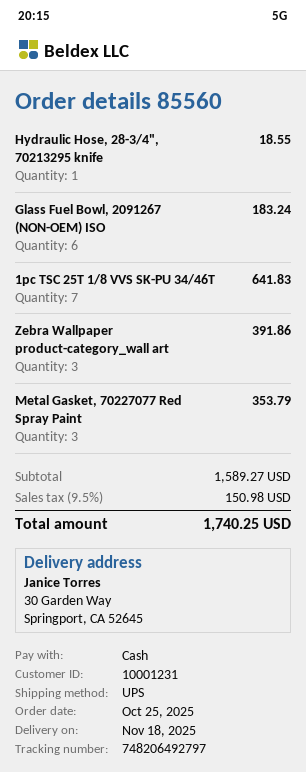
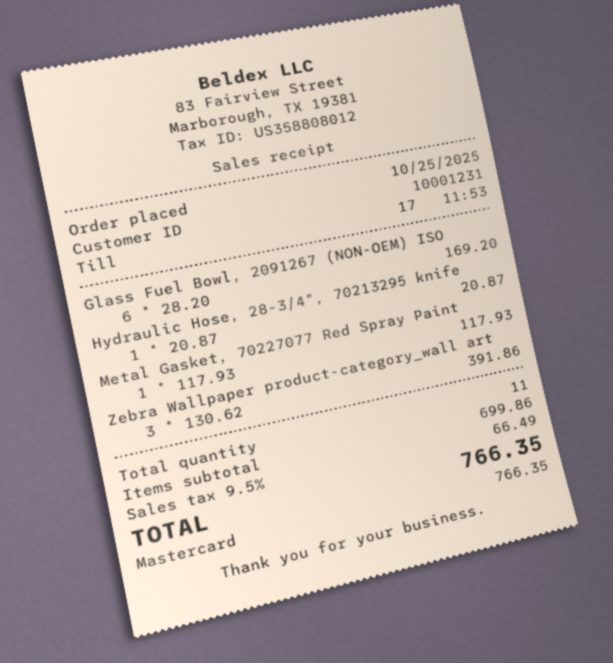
payment method: cash -> Mastercard
Hydraulic Hose, 28-3/4", 70213295 knife: 1 for 18.55 -> 1 for 20.87
Glass Fuel Bowl, 2091267 (NON-OEM) ISO: 6 for 183.24 -> 6 for 169.20
1pc TSC 25T 1/8 VVS SK-PU 34/46T: 7 for 641.83 -> none
Metal Gasket, 70227077 Red Spray Paint: 3 for 353.79 -> 1 for 117.93
subtotal: 1589.27 -> 699.86
tax: 9.5% = 150.98 -> 9.5% = 66.49
total: 1740.25 -> 766.35

